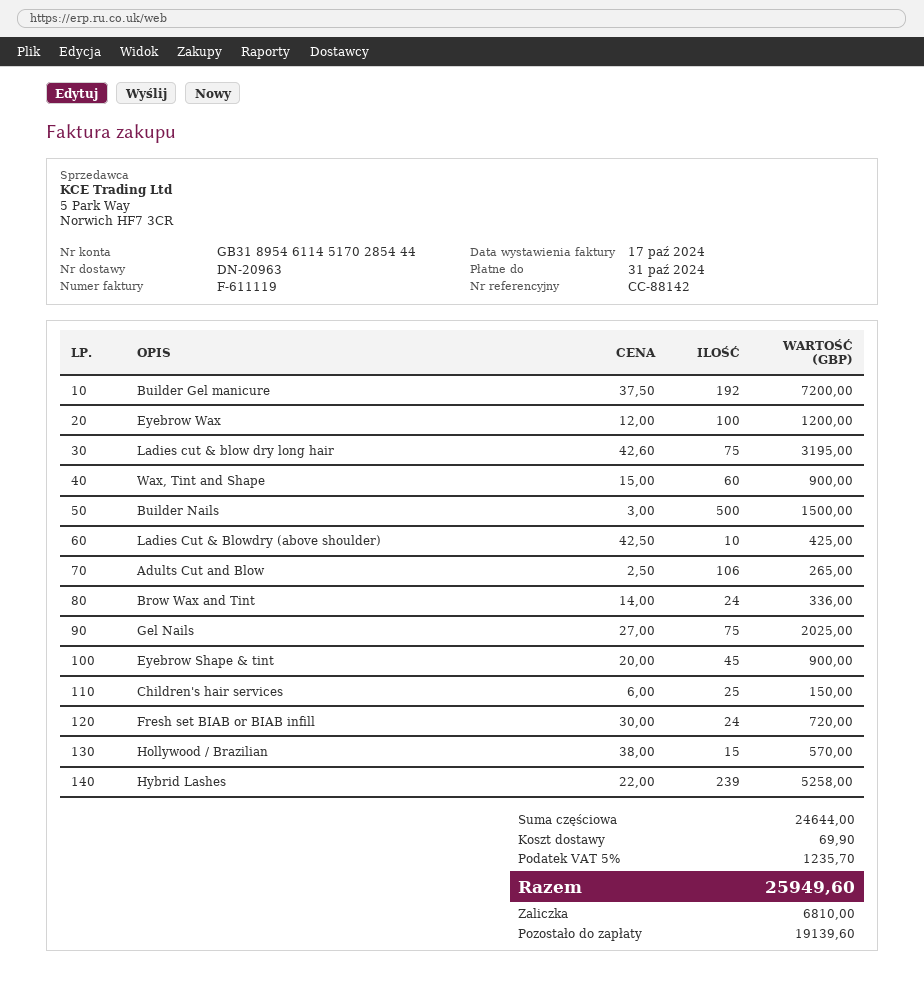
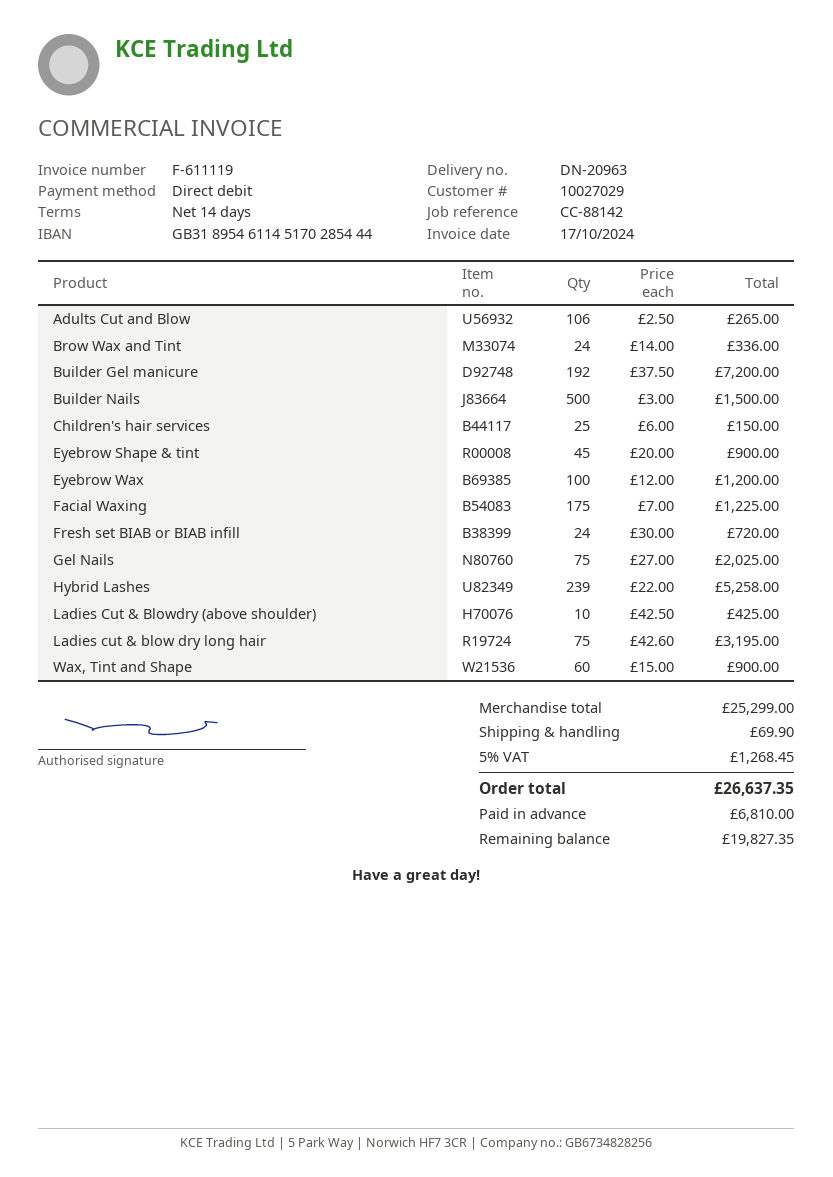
Hollywood / Brazilian: 15 x 38.00 = 570.00 -> none
Facial Waxing: none -> 175 x 7.00 = 1225.00
subtotal: 24644.00 -> 25299.00
tax: 5% = 1235.70 -> 5% = 1268.45
total: 25949.60 -> 26637.35
balance: 19139.60 -> 19827.35

